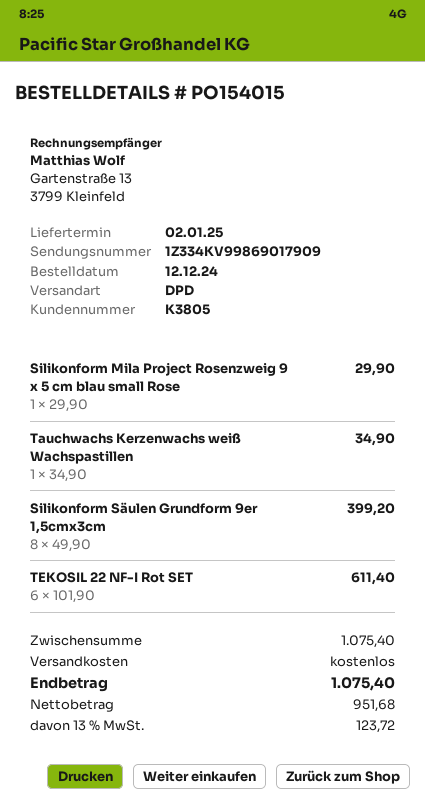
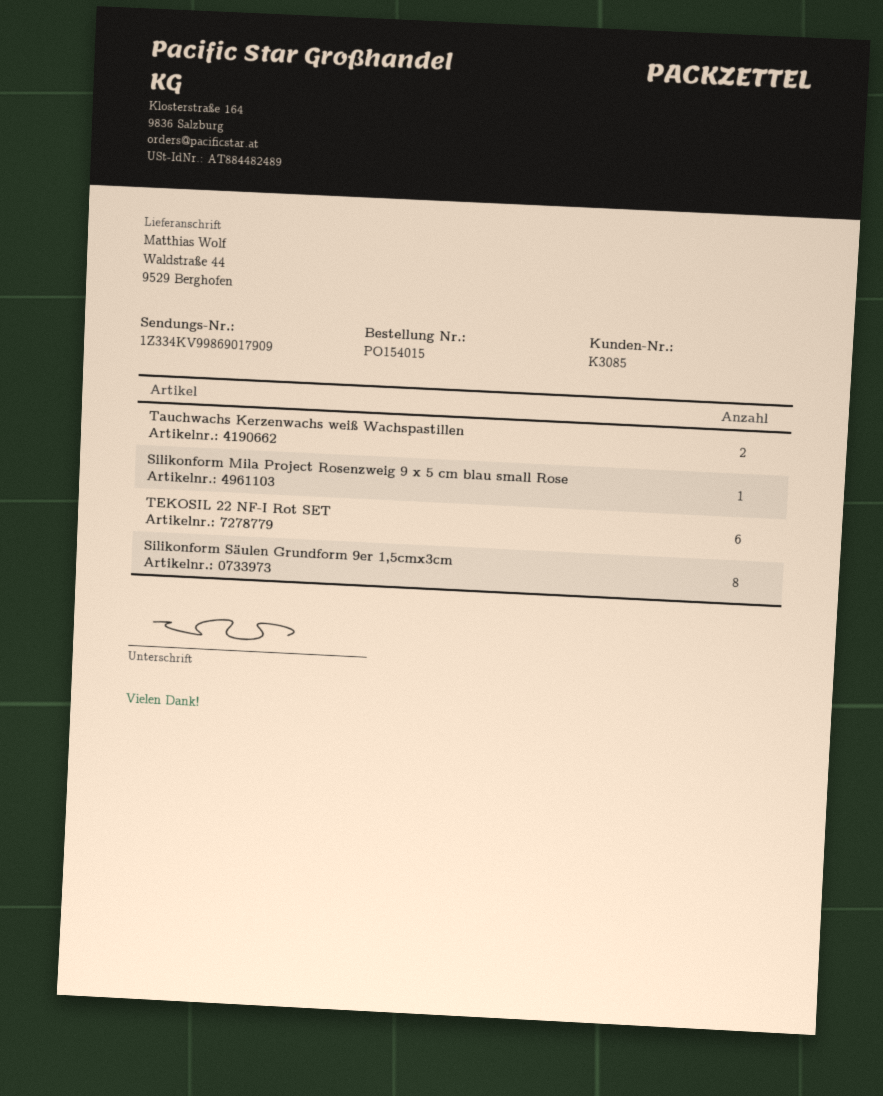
customer number: K3805 -> K3085
Tauchwachs Kerzenwachs weiß Wachspastillen: 1 -> 2

